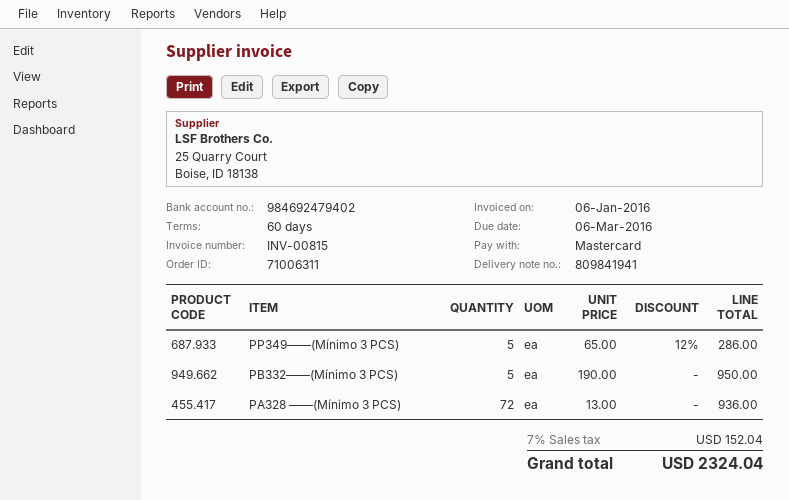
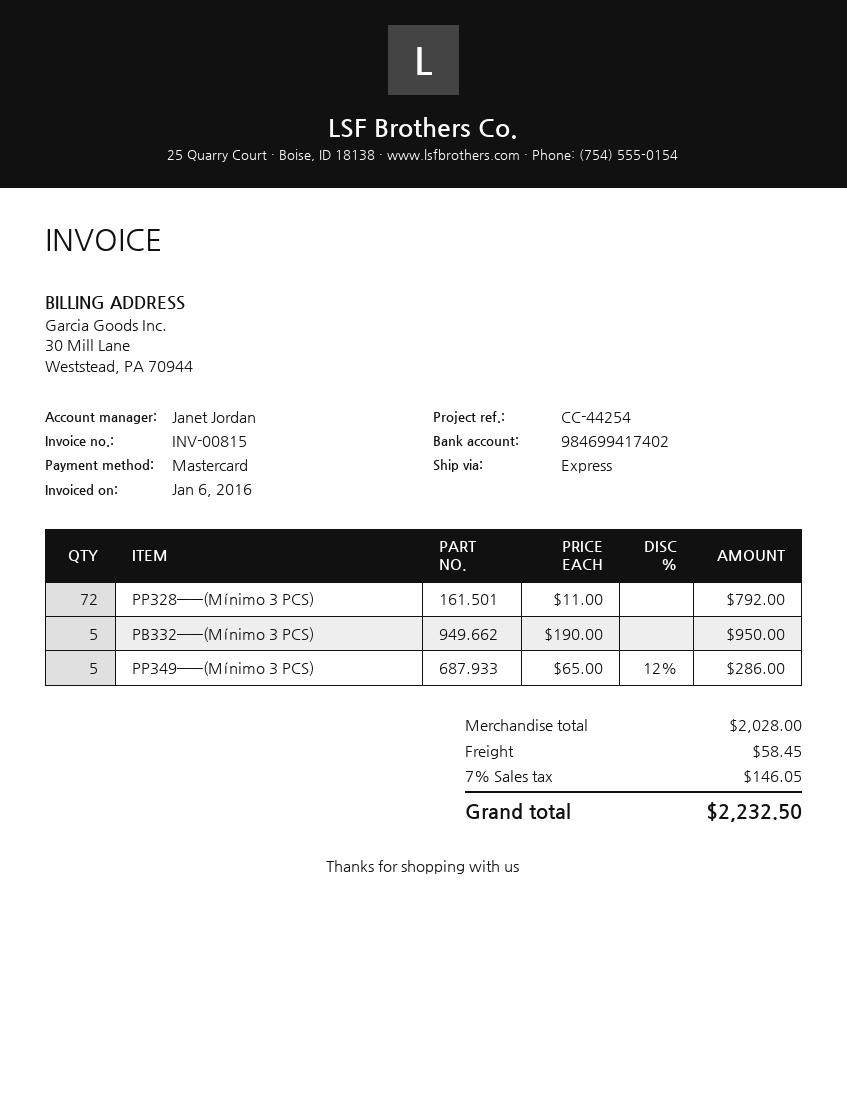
bank account: 984692479402 -> 984699417402
PA328 ——(Mínimo 3 PCS): 72 x 13.00 = 936.00 -> none
PP328——(Mínimo 3 PCS): none -> 72 x 11.00 = 792.00
shipping: none -> 58.45
tax: 7% = 152.04 -> 7% = 146.05
total: 2324.04 -> 2232.50

